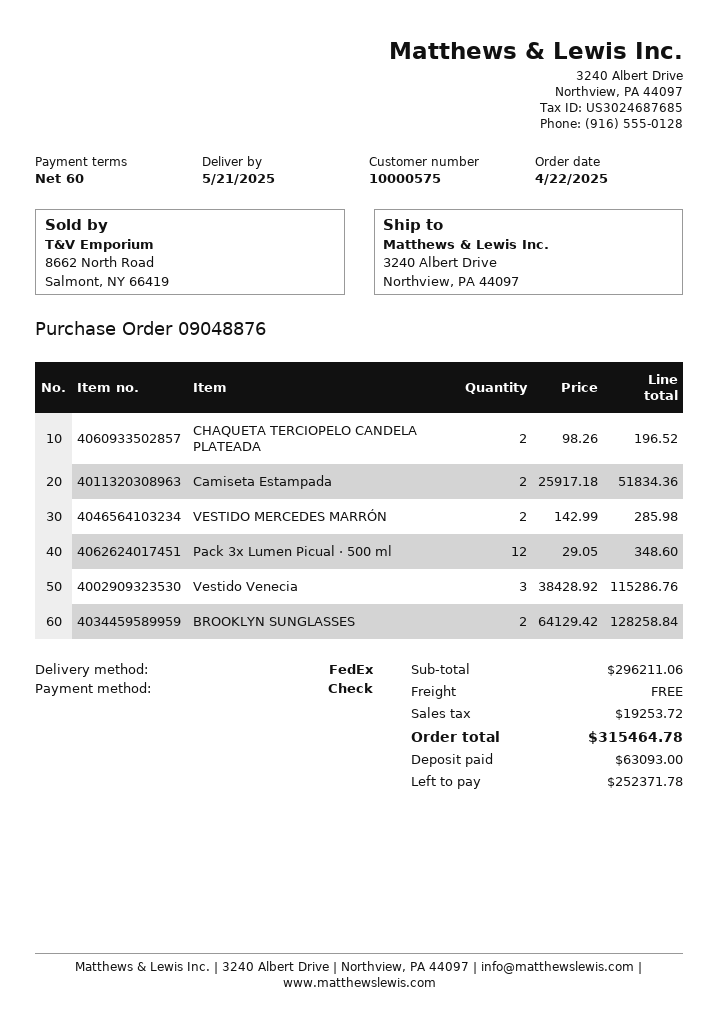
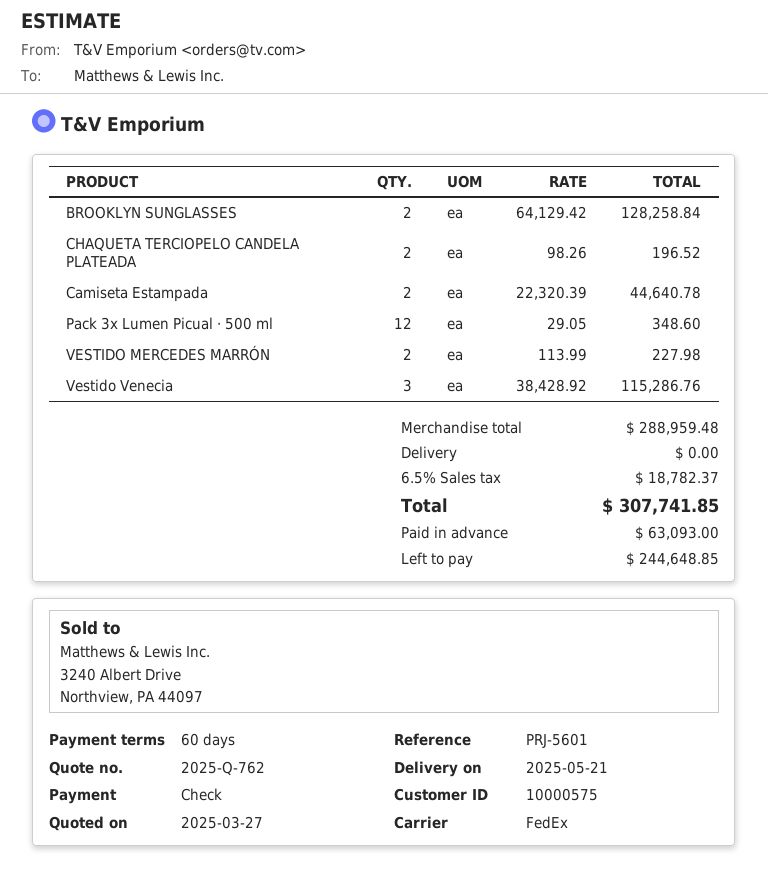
Camiseta Estampada: 2 x 25917.18 = 51834.36 -> 2 x 22320.39 = 44640.78
VESTIDO MERCEDES MARRÓN: 2 x 142.99 = 285.98 -> 2 x 113.99 = 227.98
subtotal: 296211.06 -> 288959.48
tax: 19253.72 -> 18782.37
total: 315464.78 -> 307741.85
balance: 252371.78 -> 244648.85

